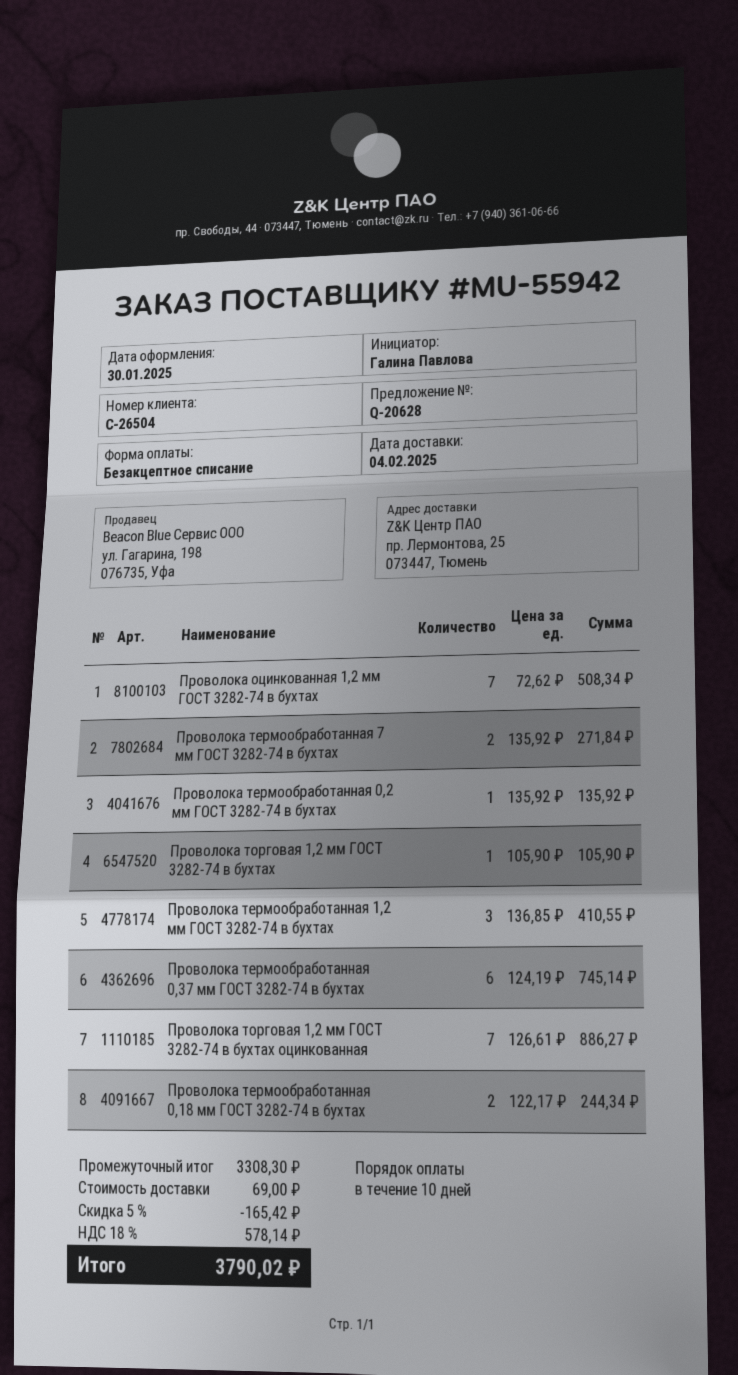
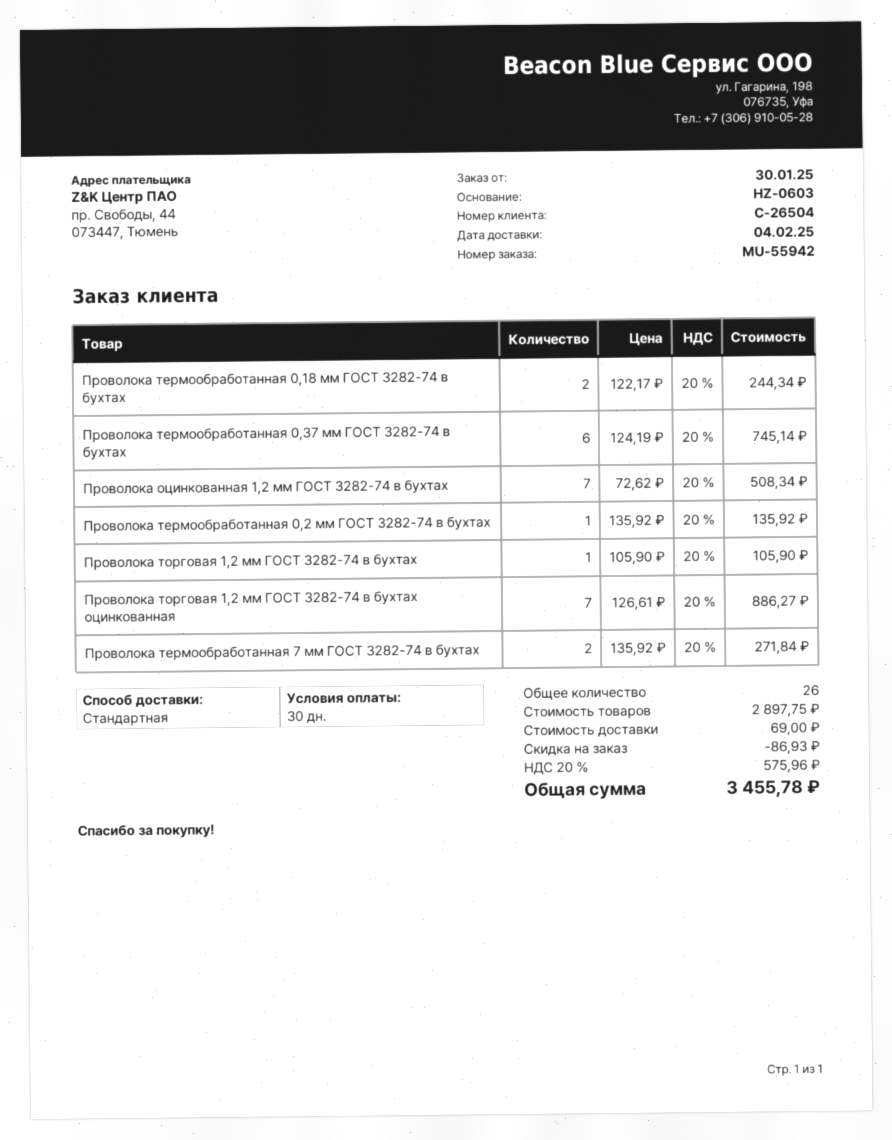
payment terms: 10 days -> 30 days
Проволока термообработанная 1,2 мм ГОСТ 3282-74 в бухтах: 3 x 136.85 = 410.55 -> none
subtotal: 3308.30 -> 2897.75
discount: 165.42 -> 86.93
tax: 18% = 578.14 -> 20% = 575.96
total: 3790.02 -> 3455.78

